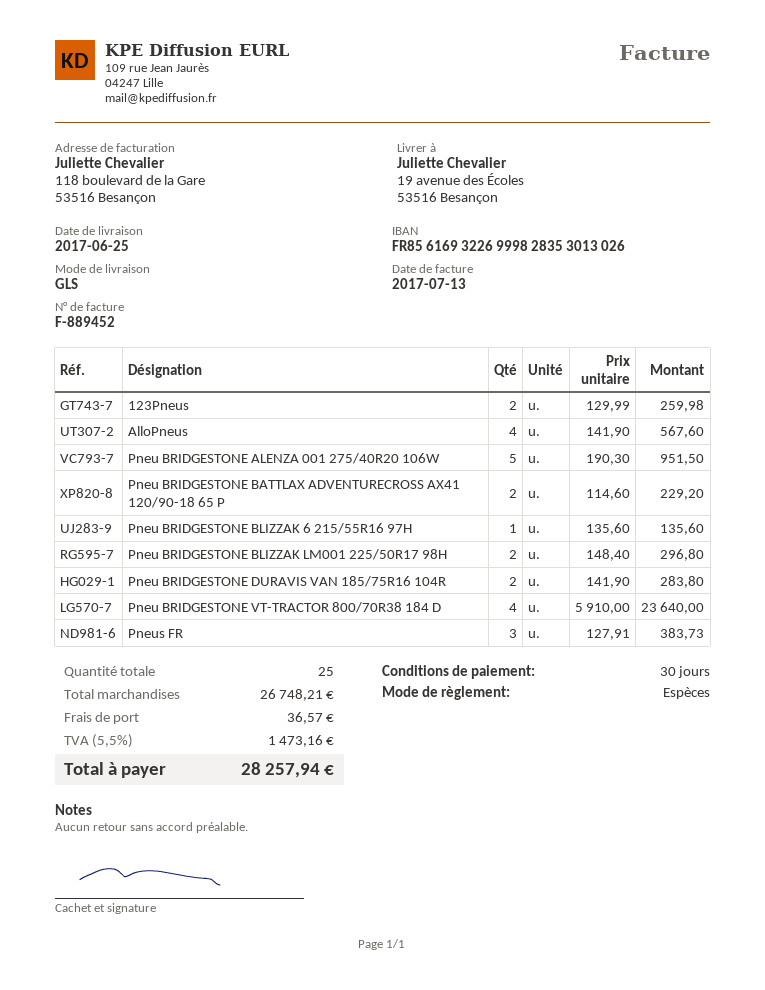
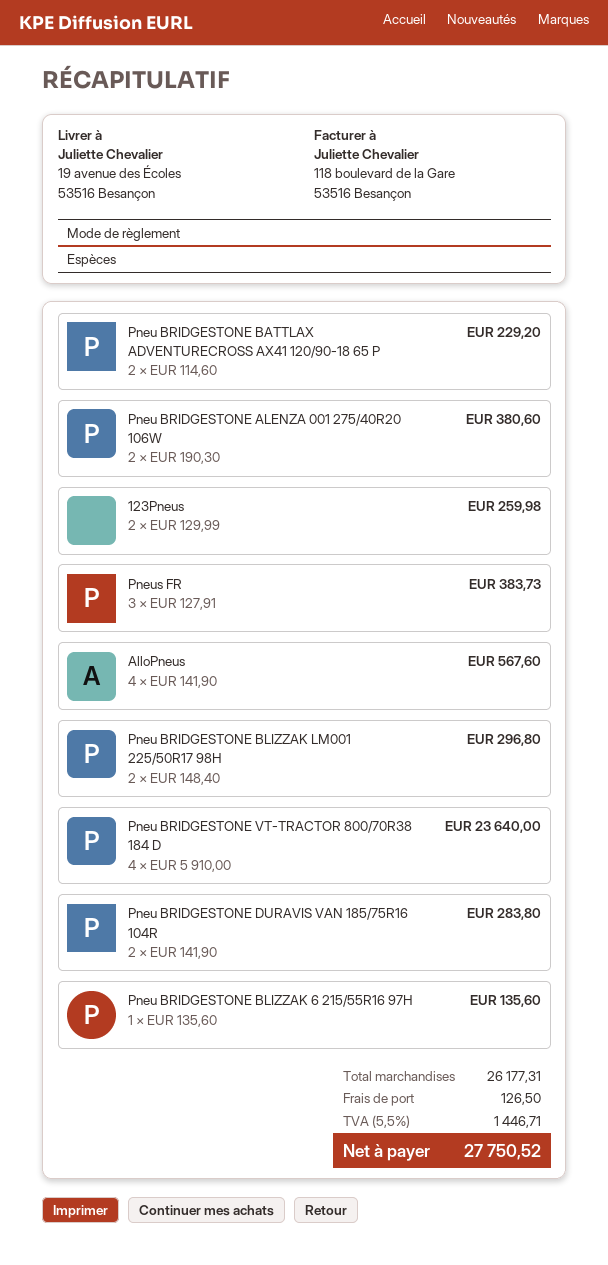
Pneu BRIDGESTONE ALENZA 001 275/40R20 106W: 5 x 190.30 = 951.50 -> 2 x 190.30 = 380.60
subtotal: 26748.21 -> 26177.31
shipping: 36.57 -> 126.50
tax: 5.5% = 1473.16 -> 5.5% = 1446.71
total: 28257.94 -> 27750.52

